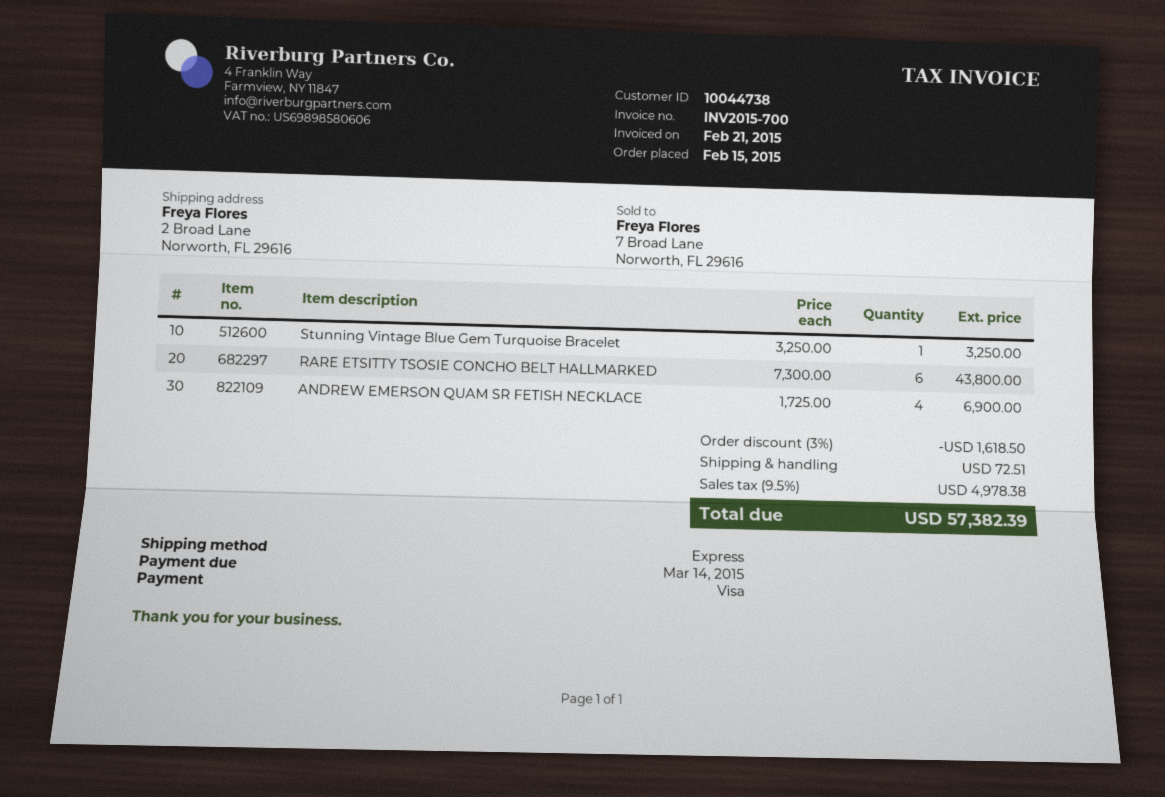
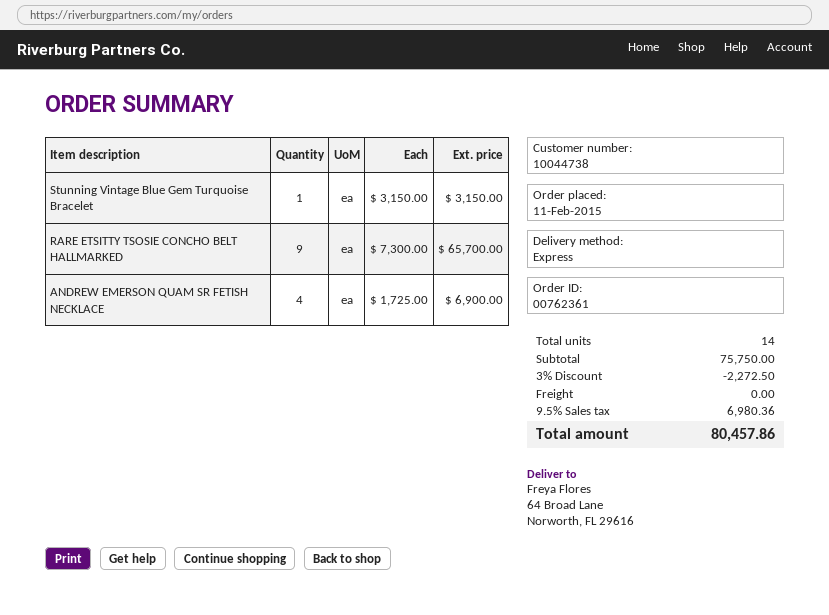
order date: 2015-02-15 -> 2015-02-11
ship to: 2 Broad Lane, Norworth, FL 29616 -> 64 Broad Lane, Norworth, FL 29616
Stunning Vintage Blue Gem Turquoise Bracelet: 1 x 3250.00 = 3250.00 -> 1 x 3150.00 = 3150.00
RARE ETSITTY TSOSIE CONCHO BELT HALLMARKED: 6 x 7300.00 = 43800.00 -> 9 x 7300.00 = 65700.00
discount: 3% = 1618.50 -> 3% = 2272.50
shipping: 72.51 -> 0.00
tax: 9.5% = 4978.38 -> 9.5% = 6980.36
total: 57382.39 -> 80457.86

